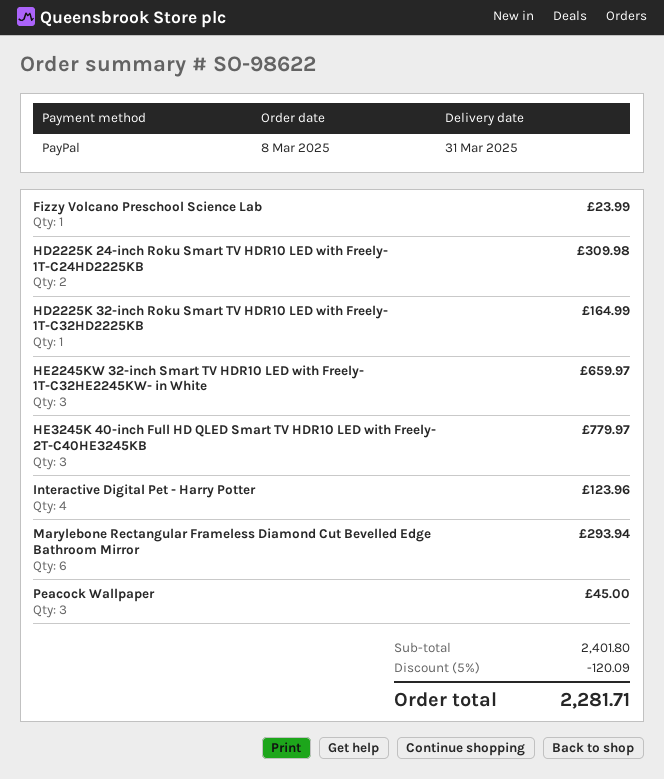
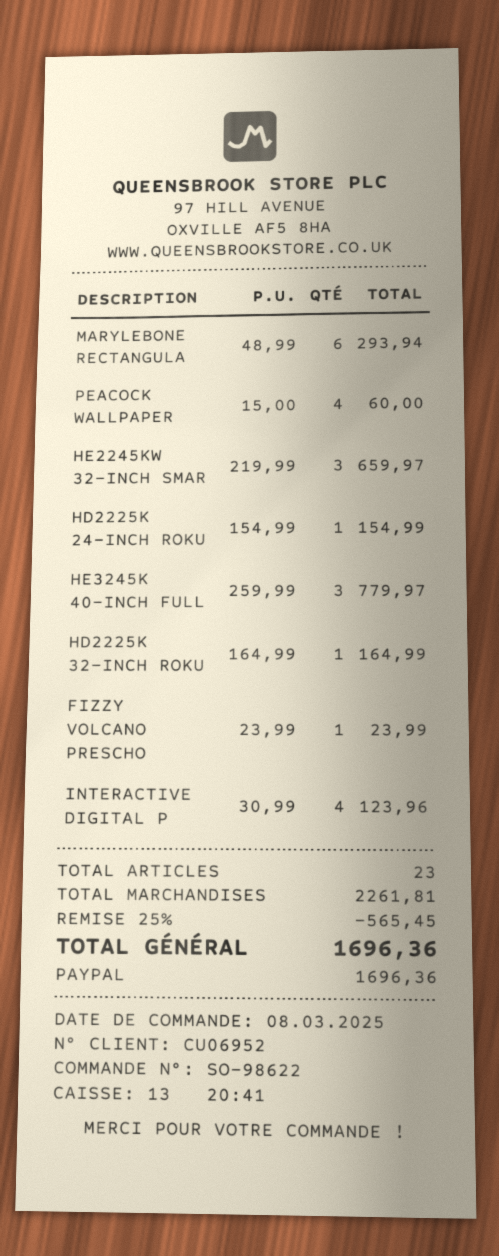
HD2225K 24-inch Roku Smart TV HDR10 LED with Freely- 1T-C24HD2225KB: 2 for 309.98 -> 1 for 154.99
Peacock Wallpaper: 3 for 45.00 -> 4 for 60.00
subtotal: 2401.80 -> 2261.81
discount: 5% = 120.09 -> 25% = 565.45
total: 2281.71 -> 1696.36

